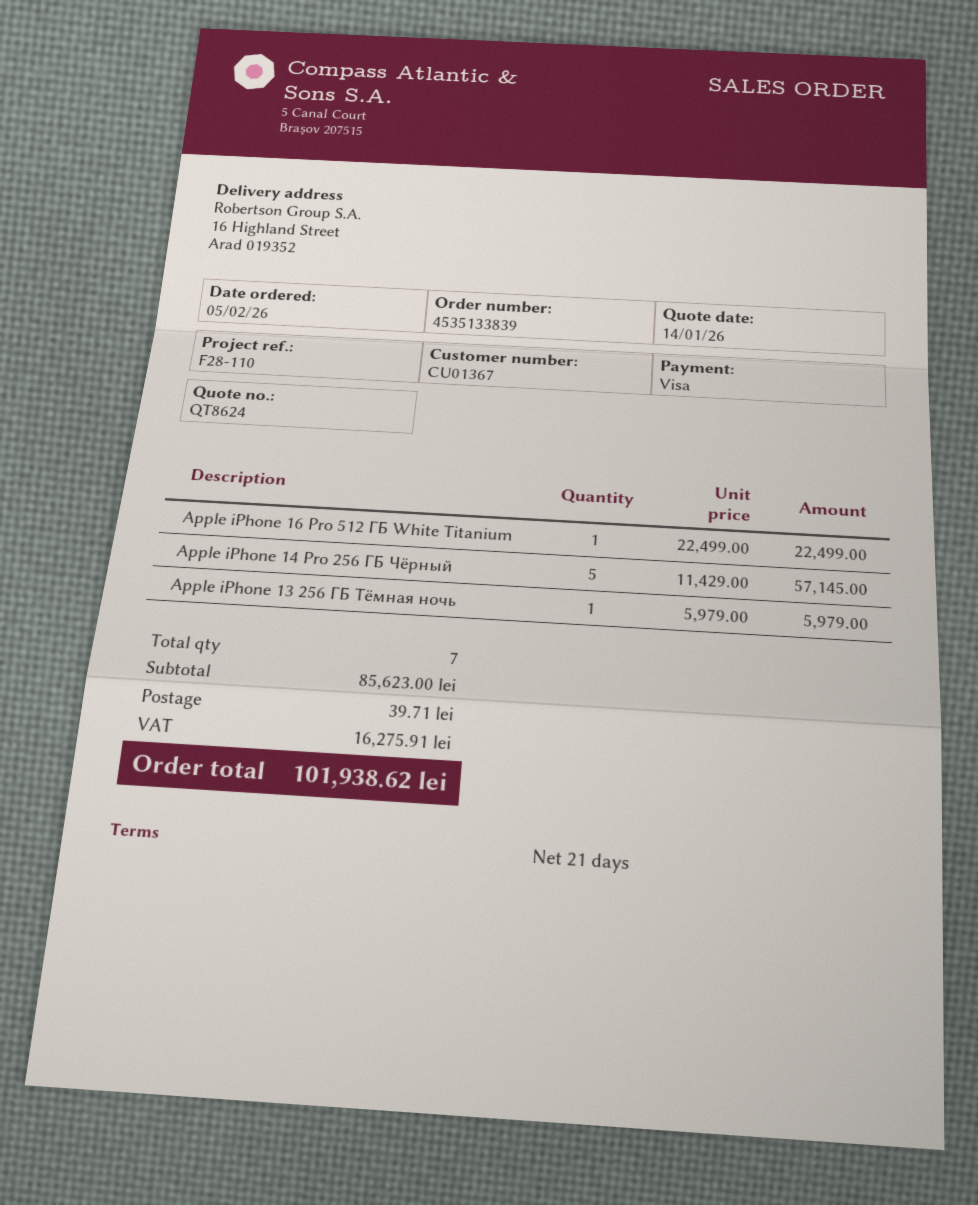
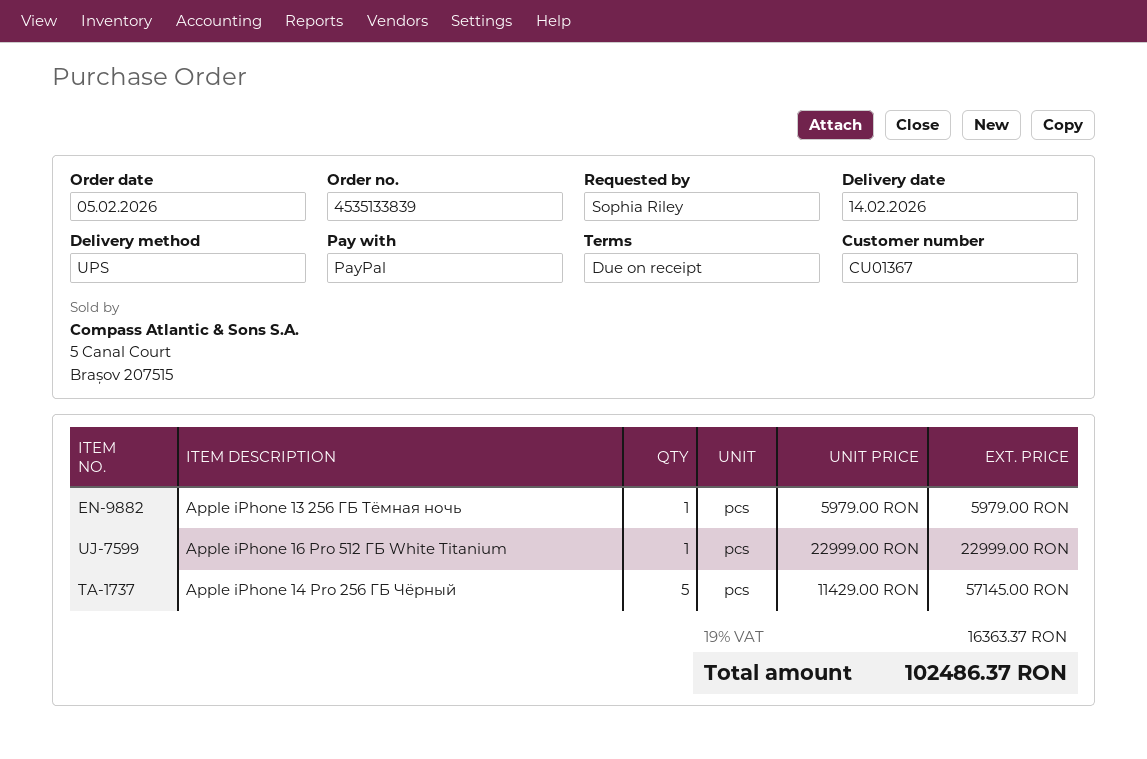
payment terms: 21 days -> on receipt
payment method: Visa -> PayPal
Apple iPhone 16 Pro 512 ГБ White Titanium: 1 x 22499.00 = 22499.00 -> 1 x 22999.00 = 22999.00
shipping: 39.71 -> none
tax: 16275.91 -> 16363.37
total: 101938.62 -> 102486.37

